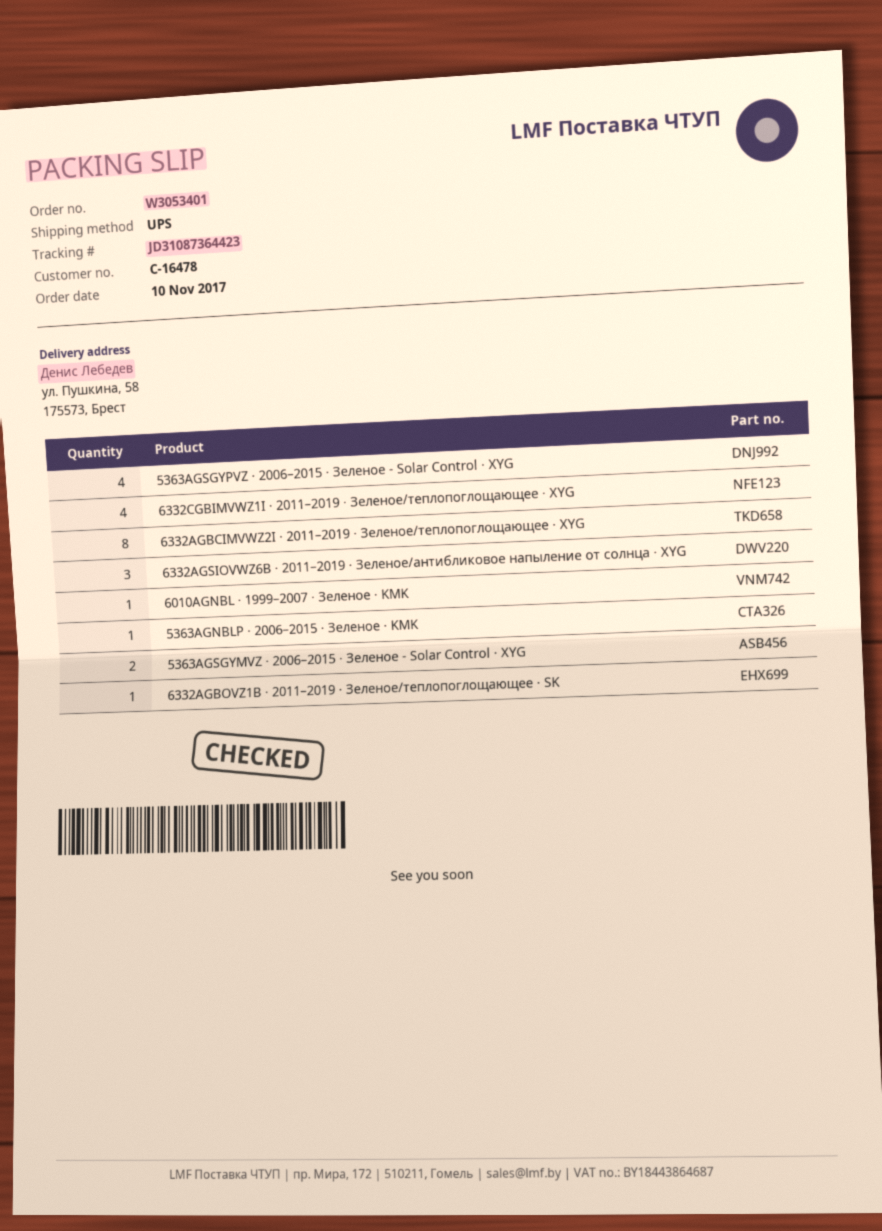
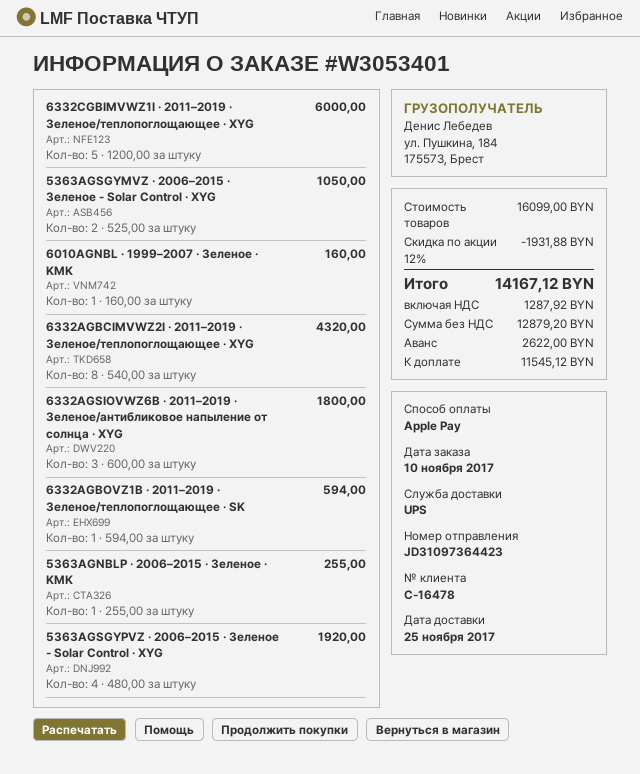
tracking number: JD31087364423 -> JD31097364423
ship to: ул. Пушкина, 58, 175573, Брест -> ул. Пушкина, 184, 175573, Брест
6332CGBIMVWZ1I · 2011–2019 · Зеленое/теплопоглощающее · XYG: 4 -> 5

